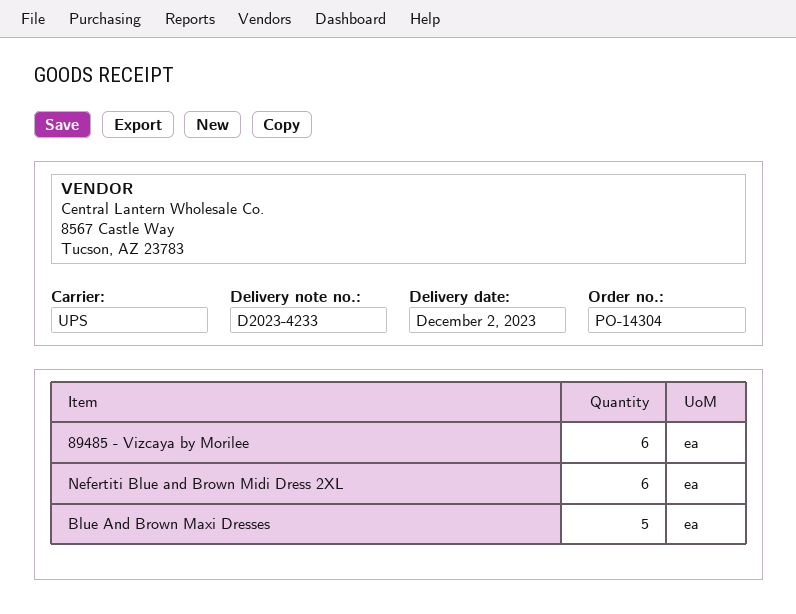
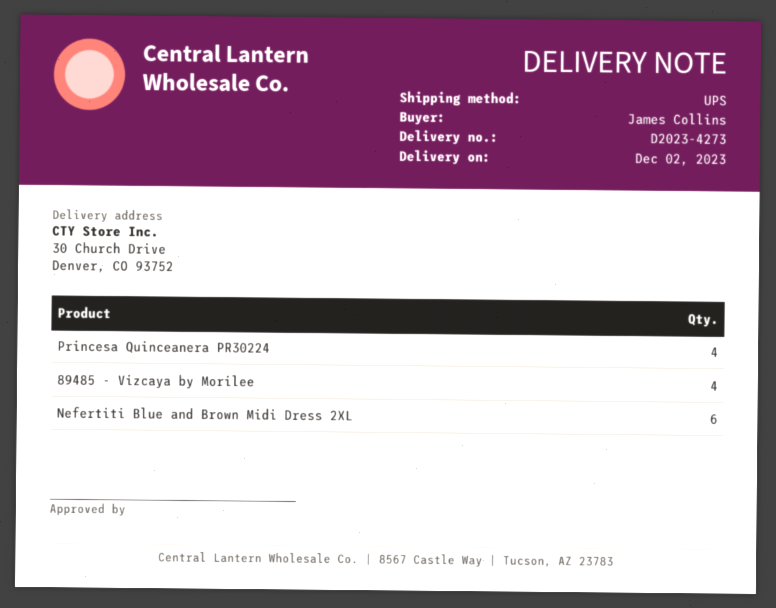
delivery note number: D2023-4233 -> D2023-4273
89485 - Vizcaya by Morilee: 6 -> 4
Blue And Brown Maxi Dresses: 5 -> none
Princesa Quinceanera PR30224: none -> 4

